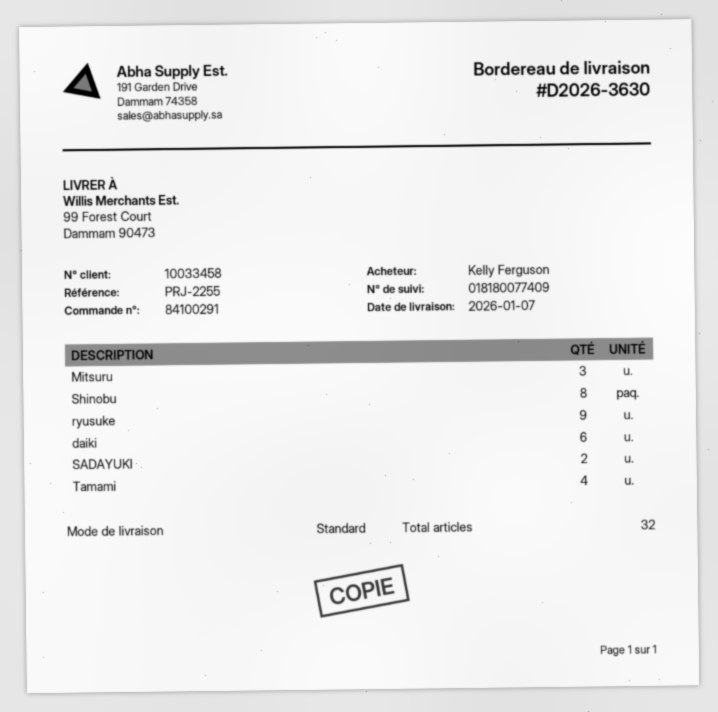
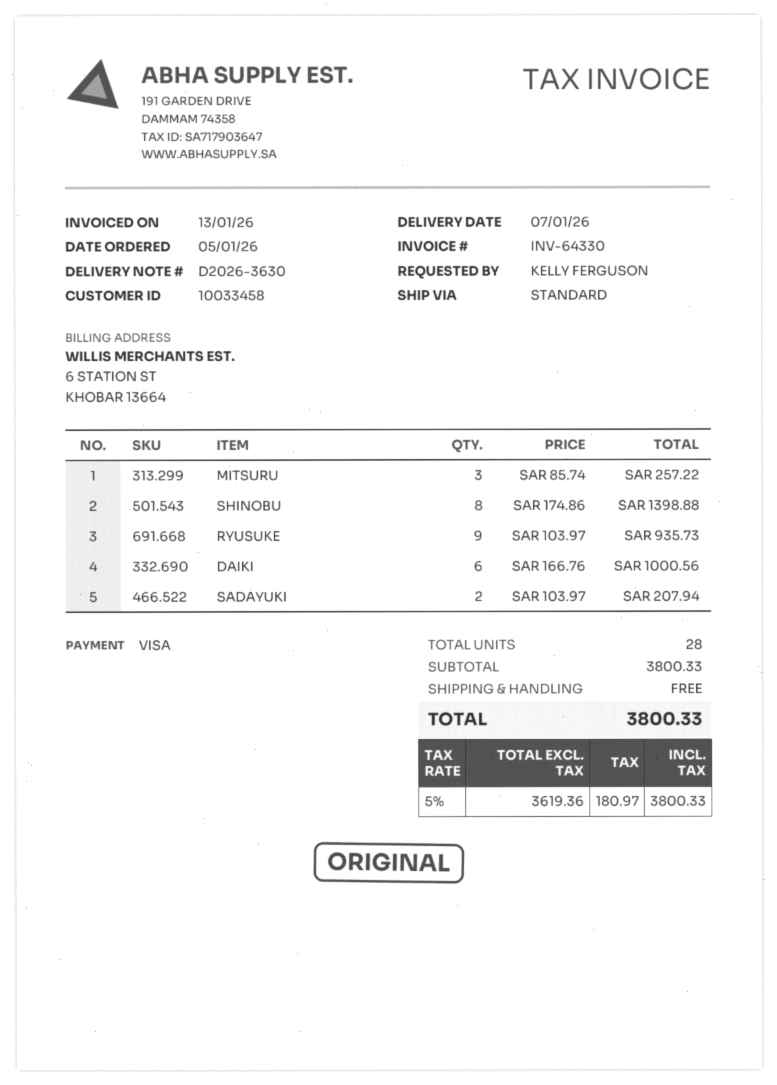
Tamami: 4 -> none
total quantity: 32 -> 28

